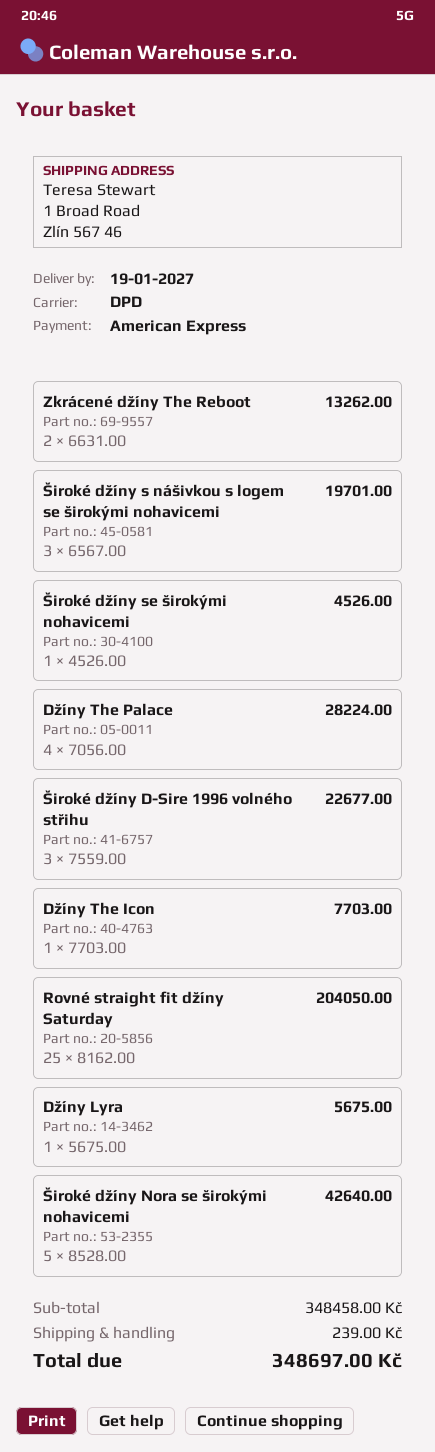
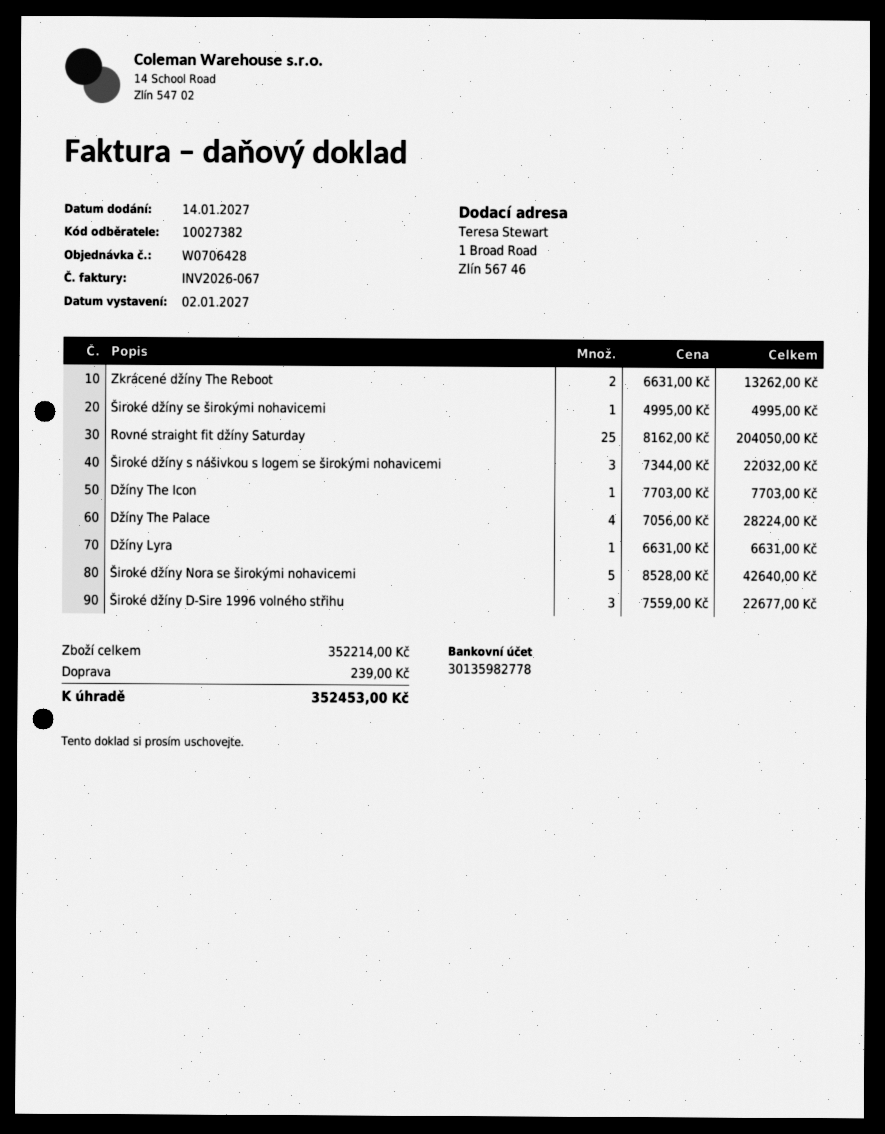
delivery date: 2027-01-19 -> 2027-01-14
Široké džíny s nášivkou s logem se širokými nohavicemi: 3 x 6567.00 = 19701.00 -> 3 x 7344.00 = 22032.00
Široké džíny se širokými nohavicemi: 1 x 4526.00 = 4526.00 -> 1 x 4995.00 = 4995.00
Džíny Lyra: 1 x 5675.00 = 5675.00 -> 1 x 6631.00 = 6631.00
subtotal: 348458.00 -> 352214.00
total: 348697.00 -> 352453.00

